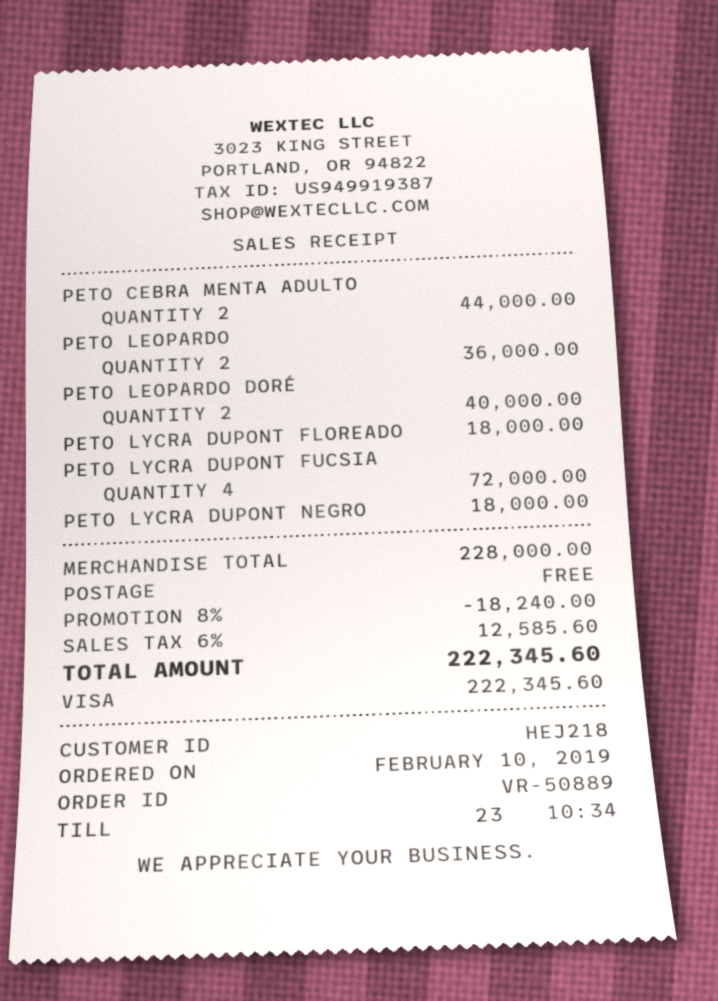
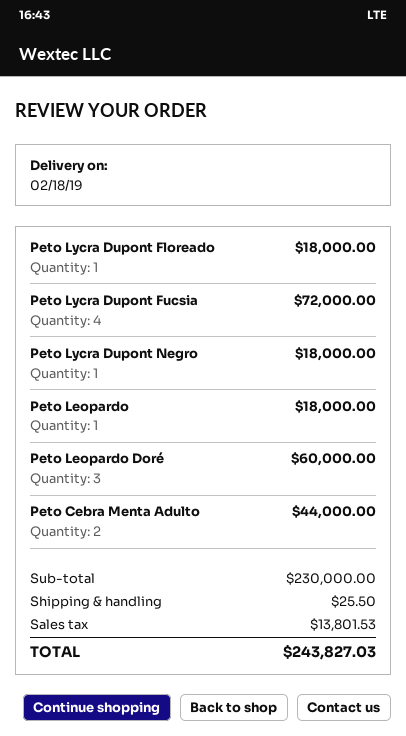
PETO LEOPARDO: 2 for 36000.00 -> 1 for 18000.00
PETO LEOPARDO DORÉ: 2 for 40000.00 -> 3 for 60000.00
subtotal: 228000.00 -> 230000.00
discount: 8% = 18240.00 -> none
shipping: 0.00 -> 25.50
tax: 12585.60 -> 13801.53
total: 222345.60 -> 243827.03

